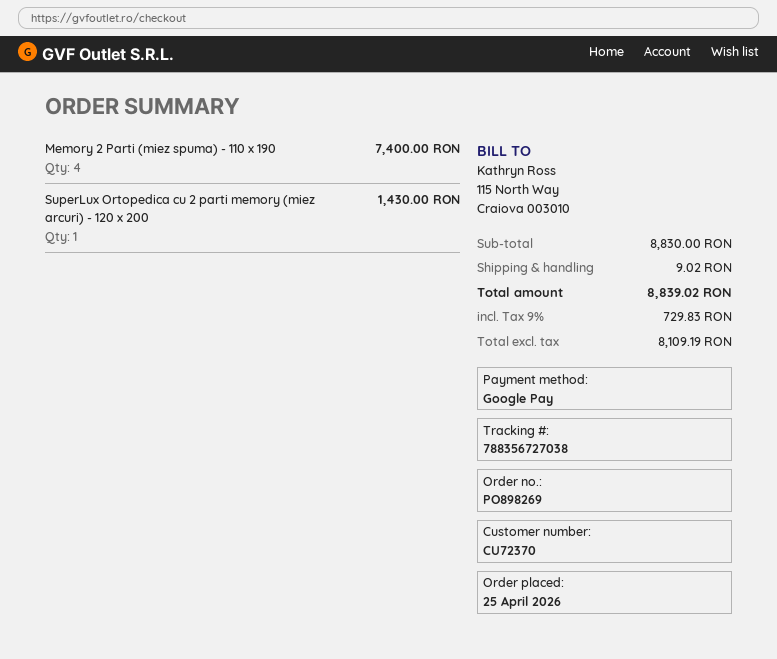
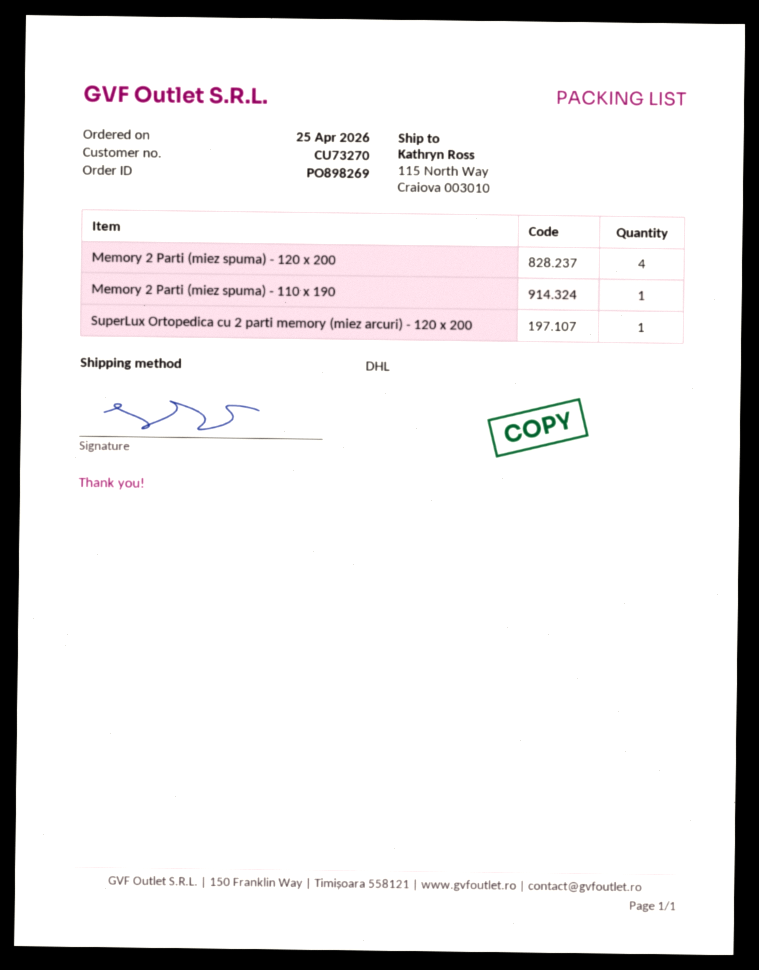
customer number: CU72370 -> CU73270
Memory 2 Parti (miez spuma) - 110 x 190: 4 -> 1
Memory 2 Parti (miez spuma) - 120 x 200: none -> 4

